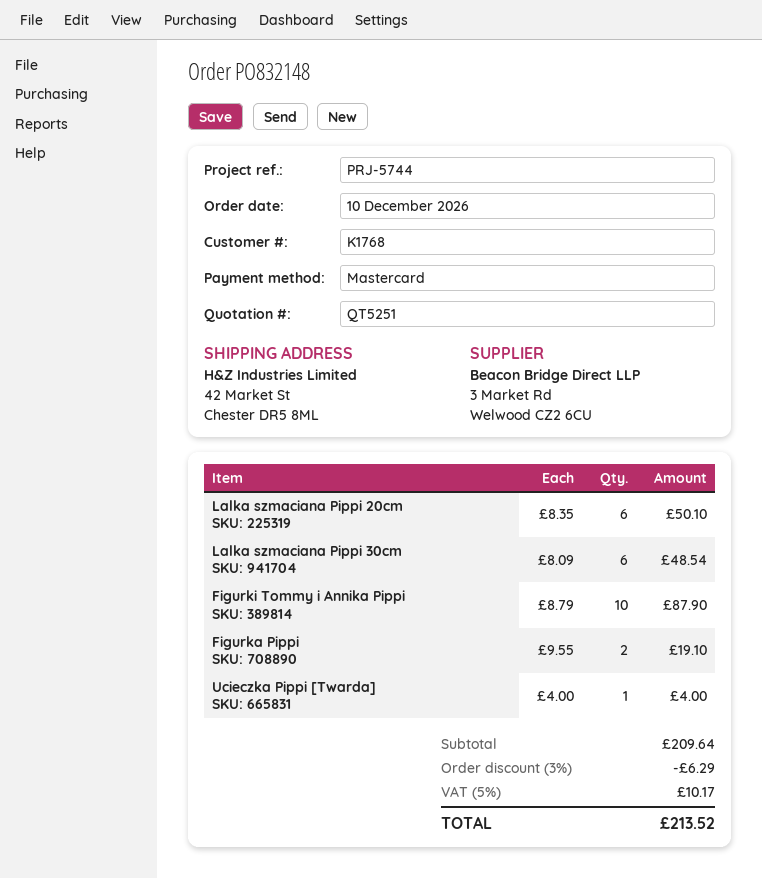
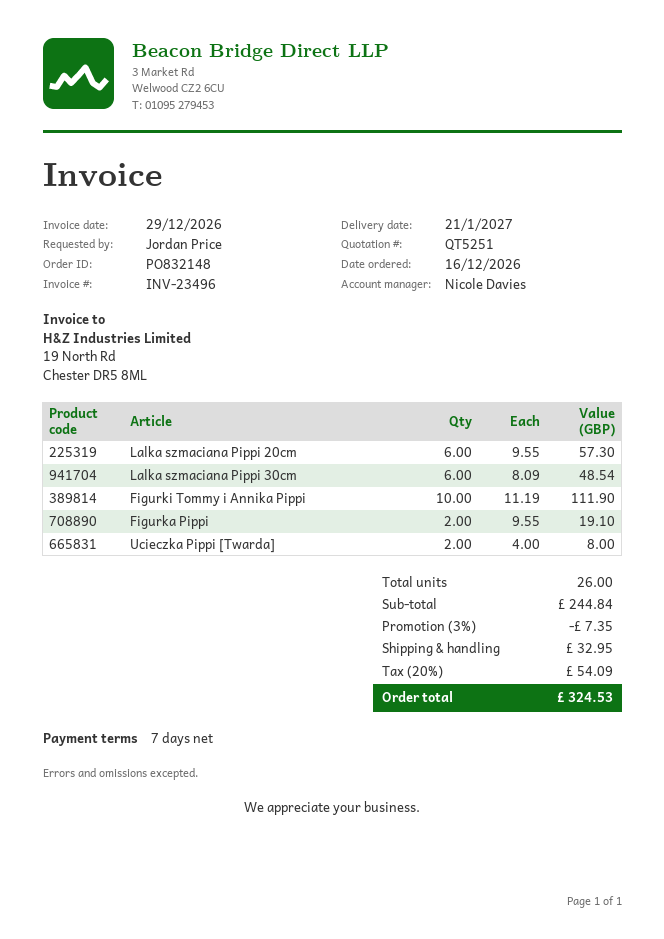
order date: 2026-12-10 -> 2026-12-16
Lalka szmaciana Pippi 20cm: 6 x 8.35 = 50.10 -> 6 x 9.55 = 57.30
Figurki Tommy i Annika Pippi: 10 x 8.79 = 87.90 -> 10 x 11.19 = 111.90
Ucieczka Pippi [Twarda]: 1 x 4.00 = 4.00 -> 2 x 4.00 = 8.00
subtotal: 209.64 -> 244.84
discount: 3% = 6.29 -> 3% = 7.35
shipping: none -> 32.95
tax: 5% = 10.17 -> 20% = 54.09
total: 213.52 -> 324.53

